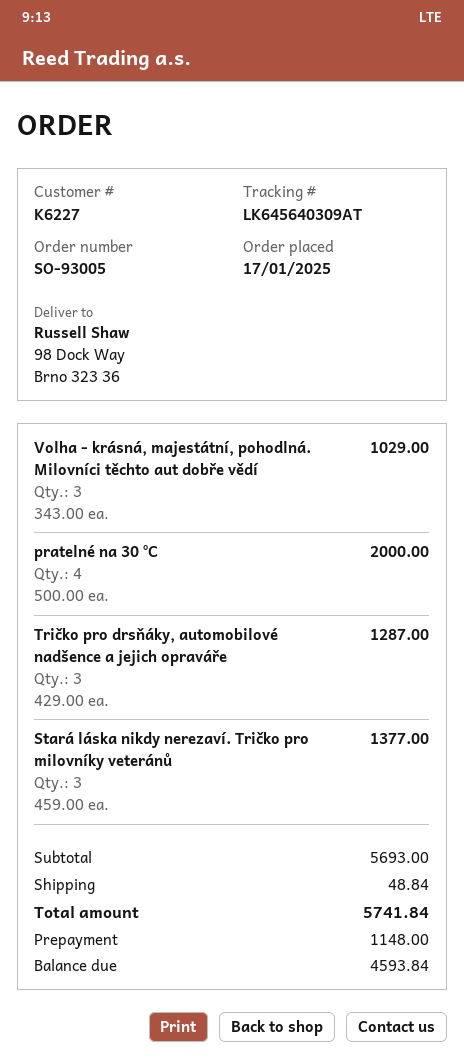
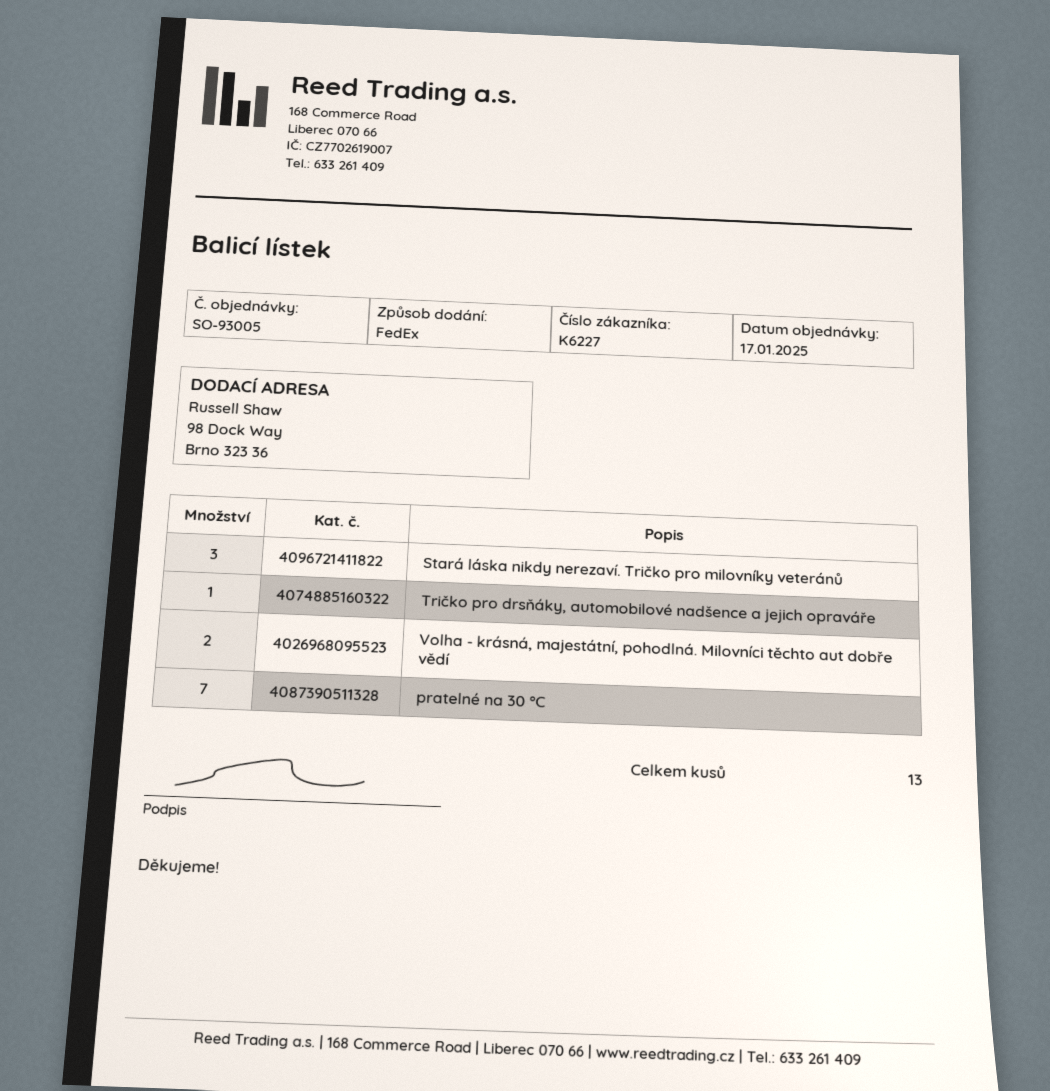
Volha - krásná, majestátní, pohodlná. Milovníci těchto aut dobře vědí: 3 -> 2
pratelné na 30 °C: 4 -> 7
Tričko pro drsňáky, automobilové nadšence a jejich opraváře: 3 -> 1

